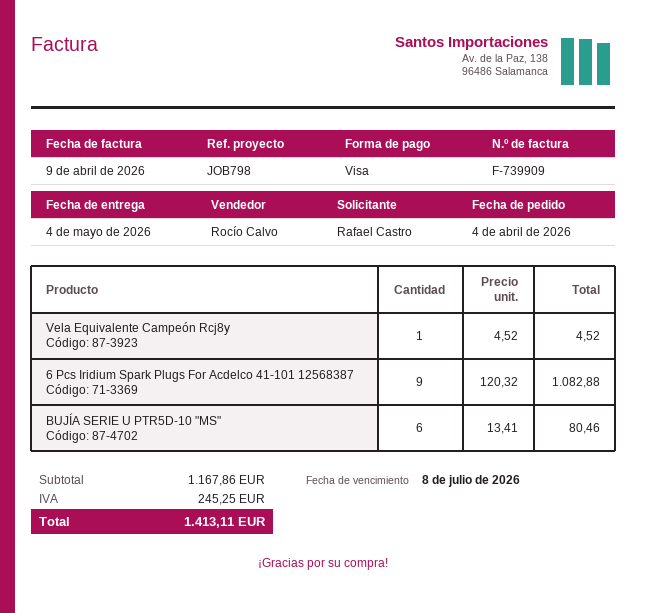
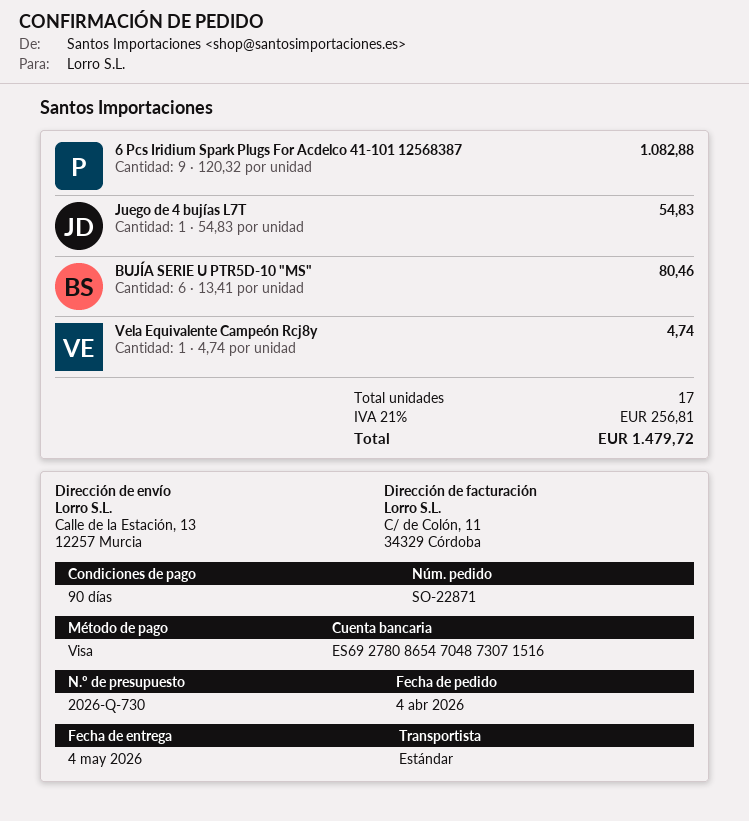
Vela Equivalente Campeón Rcj8y: 1 x 4.52 = 4.52 -> 1 x 4.74 = 4.74
Juego de 4 bujías L7T: none -> 1 x 54.83 = 54.83
tax: 245.25 -> 256.81
total: 1413.11 -> 1479.72

